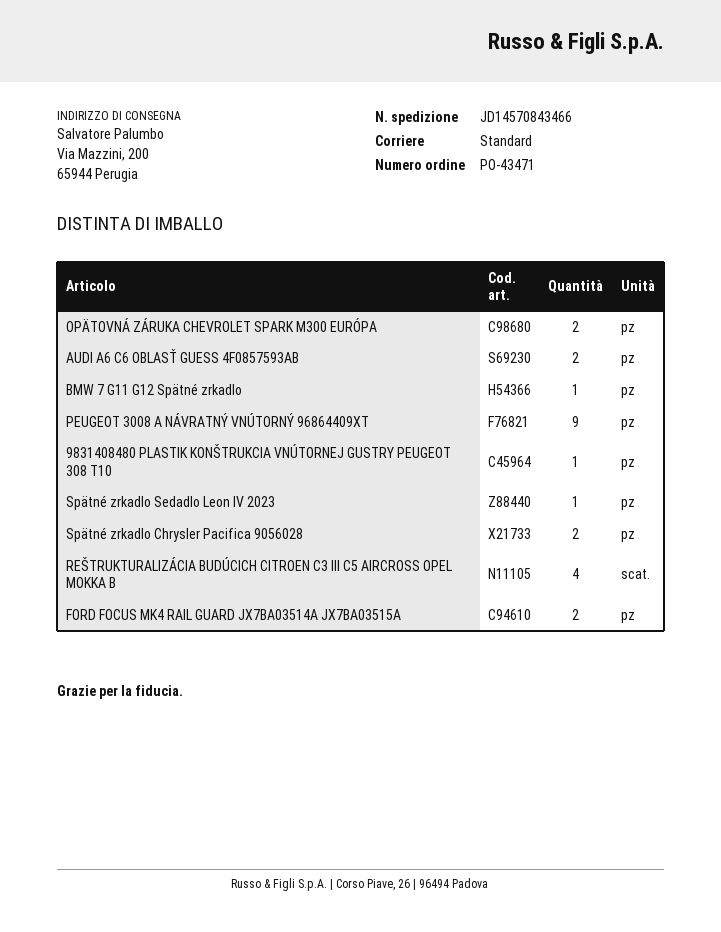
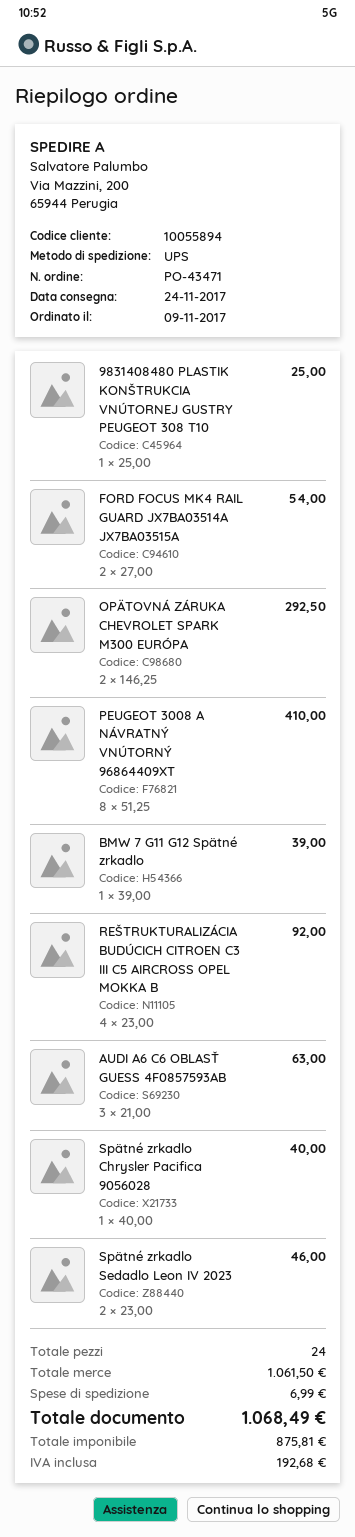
shipping method: standard -> UPS
AUDI A6 C6 OBLASŤ GUESS 4F0857593AB: 2 -> 3
PEUGEOT 3008 A NÁVRATNÝ VNÚTORNÝ 96864409XT: 9 -> 8
Spätné zrkadlo Sedadlo Leon IV 2023: 1 -> 2
Spätné zrkadlo Chrysler Pacifica 9056028: 2 -> 1

